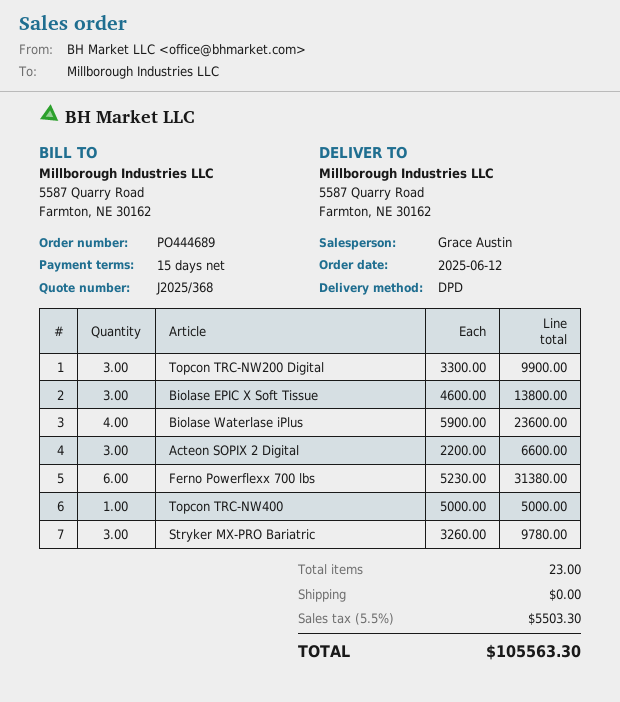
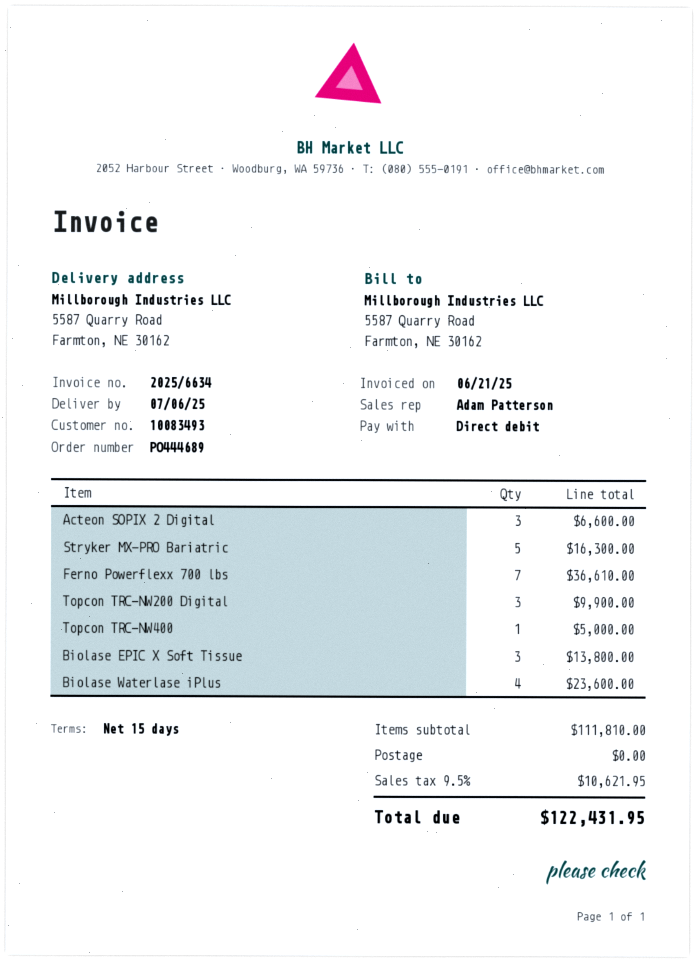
sales rep: Grace Austin -> Adam Patterson
Ferno Powerflexx 700 lbs: 6 for 31380.00 -> 7 for 36610.00
Stryker MX-PRO Bariatric: 3 for 9780.00 -> 5 for 16300.00
tax: 5.5% = 5503.30 -> 9.5% = 10621.95
total: 105563.30 -> 122431.95

